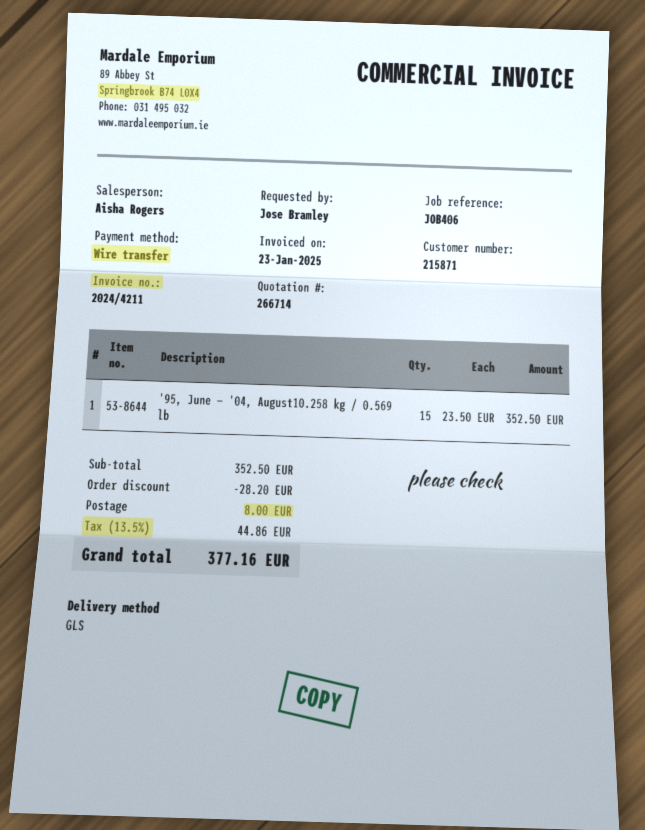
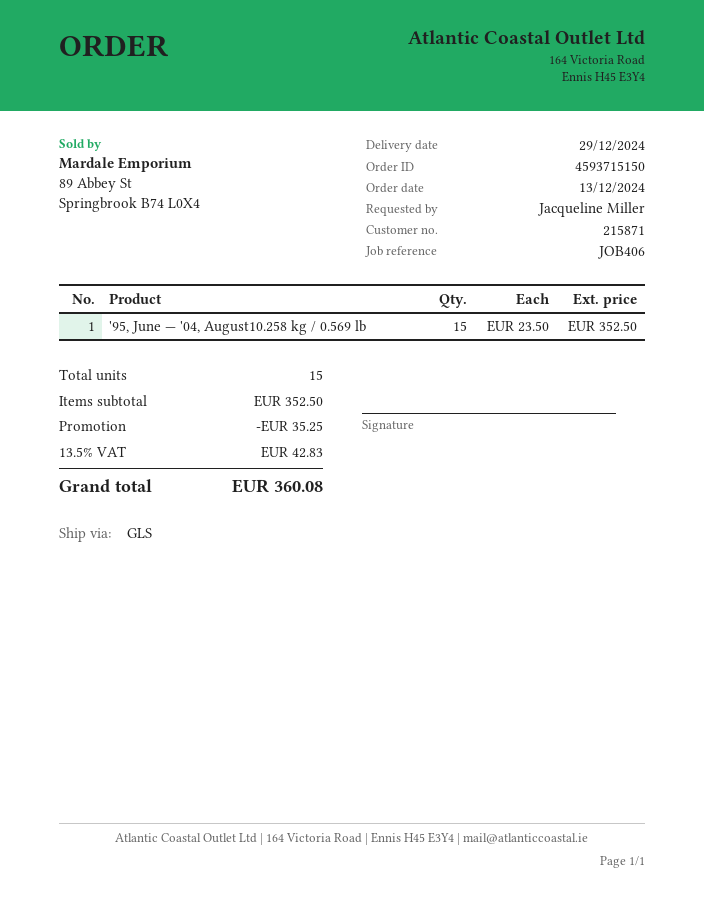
ordered by: Jose Bramley -> Jacqueline Miller
discount: 28.20 -> 35.25
shipping: 8.00 -> none
tax: 13.5% = 44.86 -> 13.5% = 42.83
total: 377.16 -> 360.08

